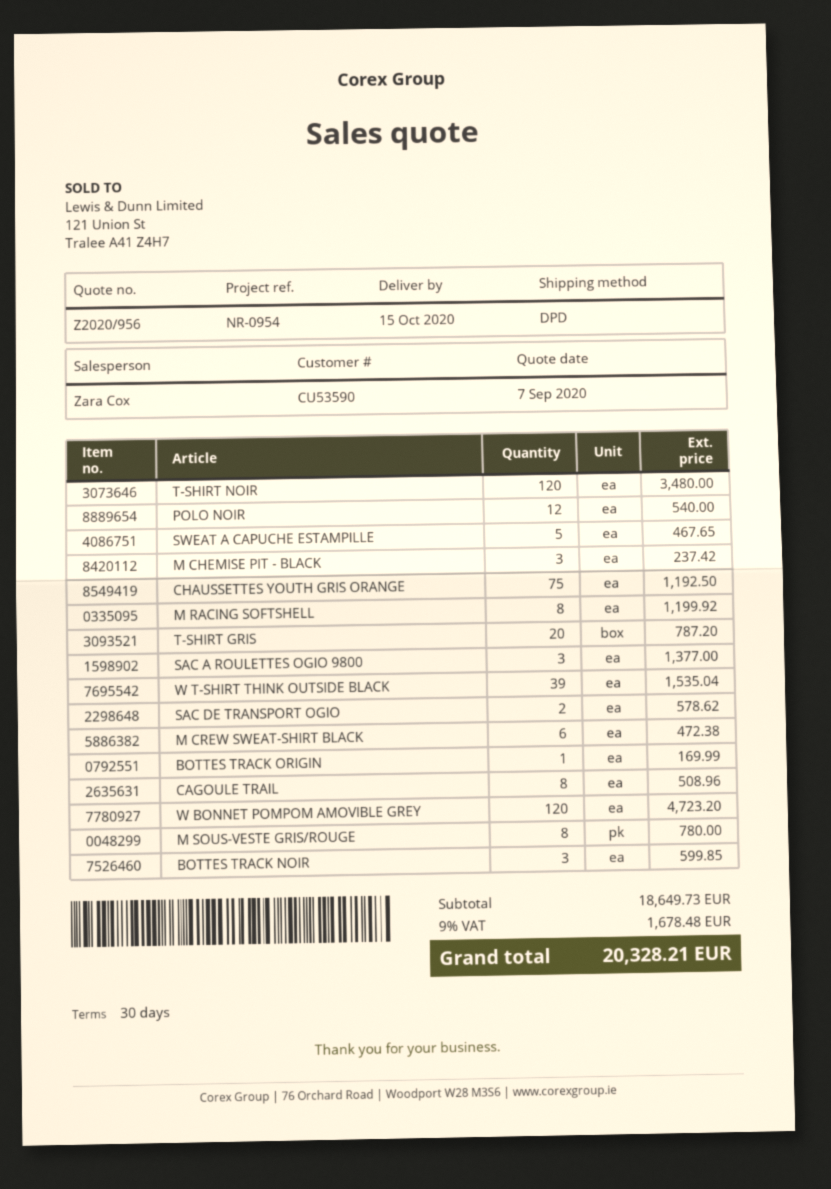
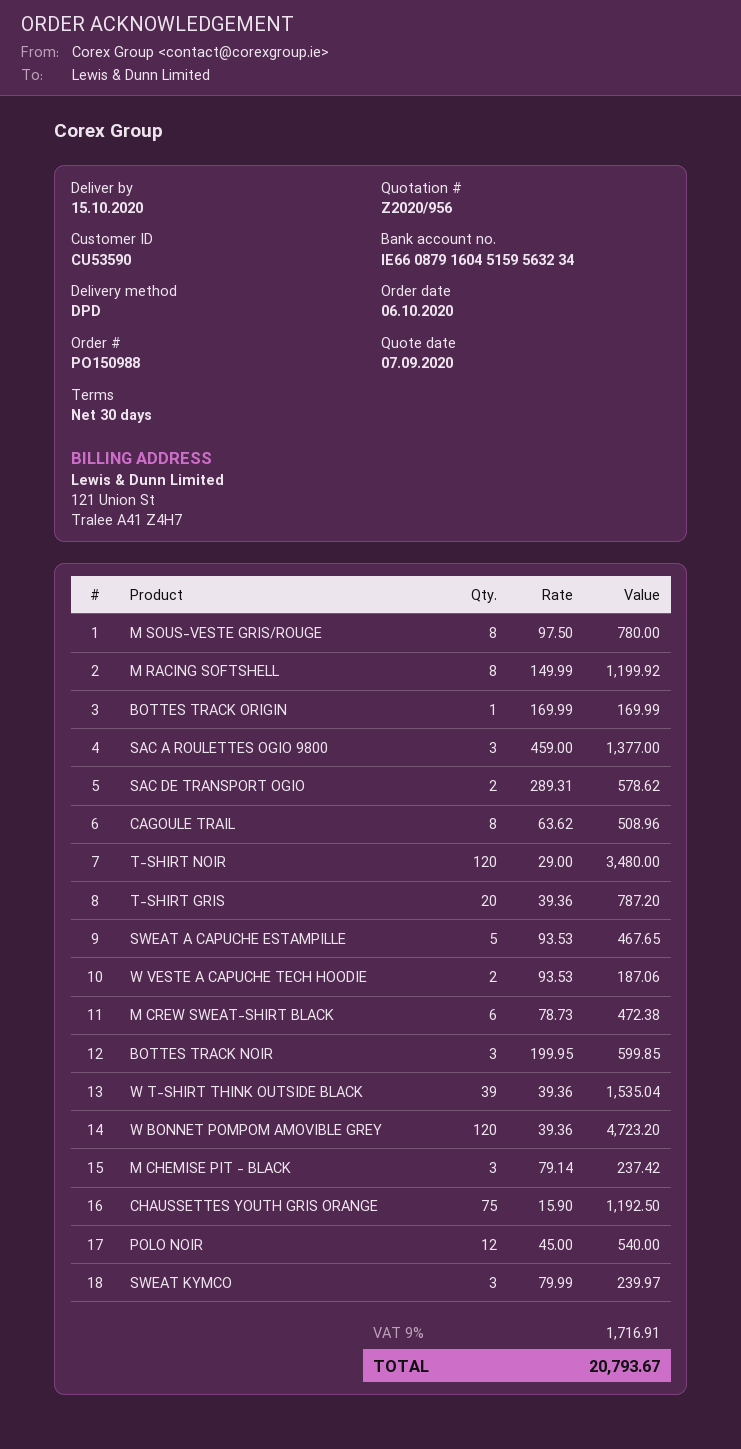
W VESTE A CAPUCHE TECH HOODIE: none -> 2 for 187.06
SWEAT KYMCO: none -> 3 for 239.97
tax: 9% = 1678.48 -> 9% = 1716.91
total: 20328.21 -> 20793.67

